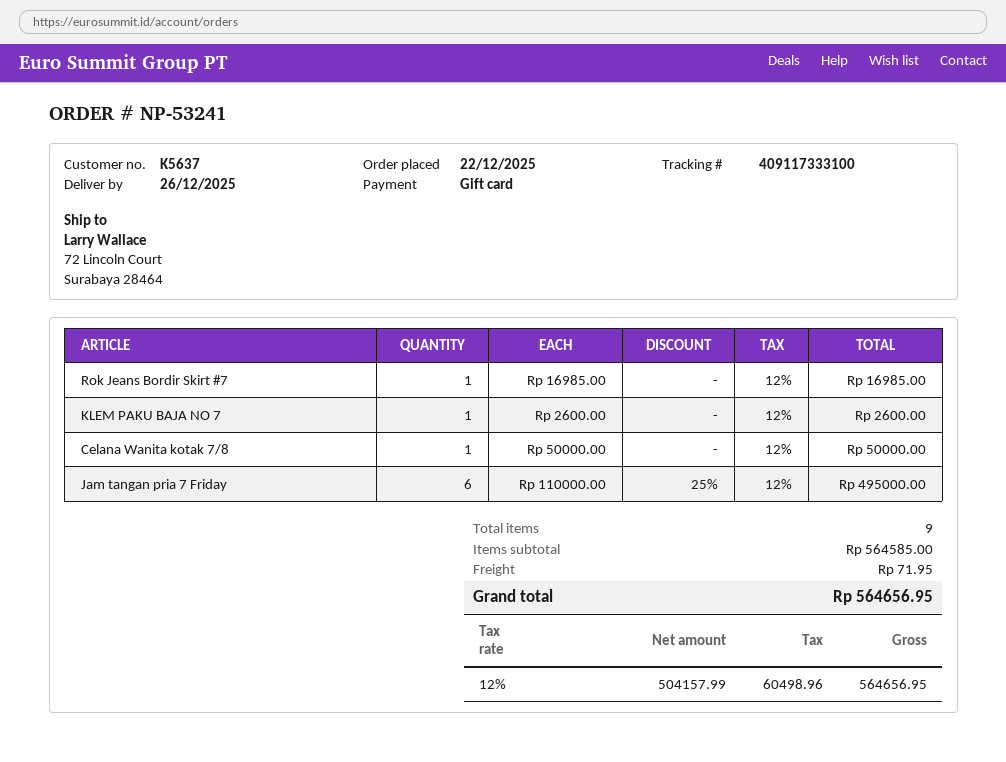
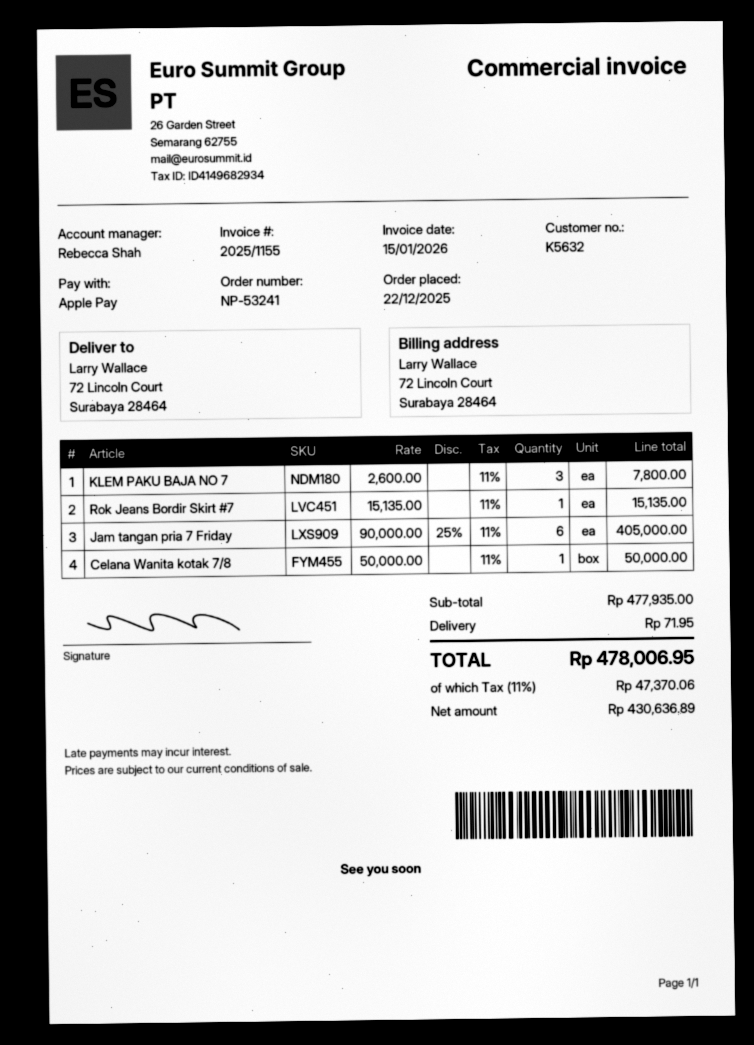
customer number: K5637 -> K5632
payment method: gift card -> Apple Pay
Rok Jeans Bordir Skirt #7: 1 x 16985.00 = 16985.00 -> 1 x 15135.00 = 15135.00
KLEM PAKU BAJA NO 7: 1 x 2600.00 = 2600.00 -> 3 x 2600.00 = 7800.00
Jam tangan pria 7 Friday: 6 x 110000.00 - 25% = 495000.00 -> 6 x 90000.00 - 25% = 405000.00
subtotal: 564585.00 -> 477935.00
net: 504157.99 -> 430636.89
tax: 12% = 60498.96 -> 11% = 47370.06
total: 564656.95 -> 478006.95

